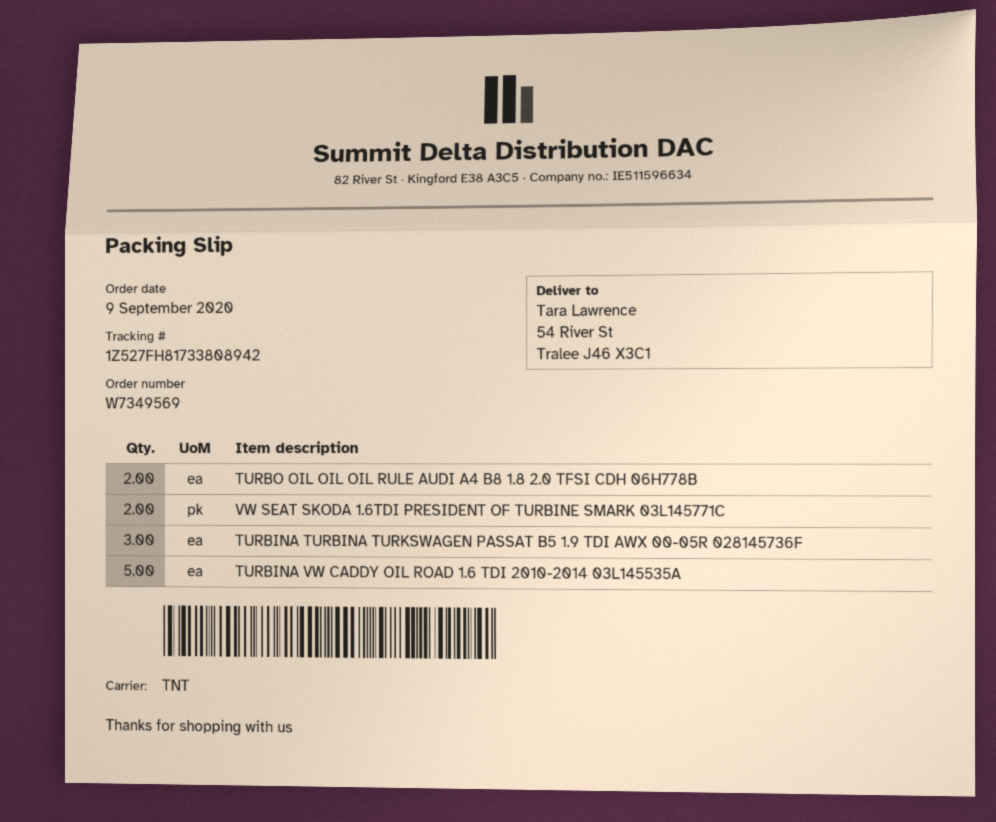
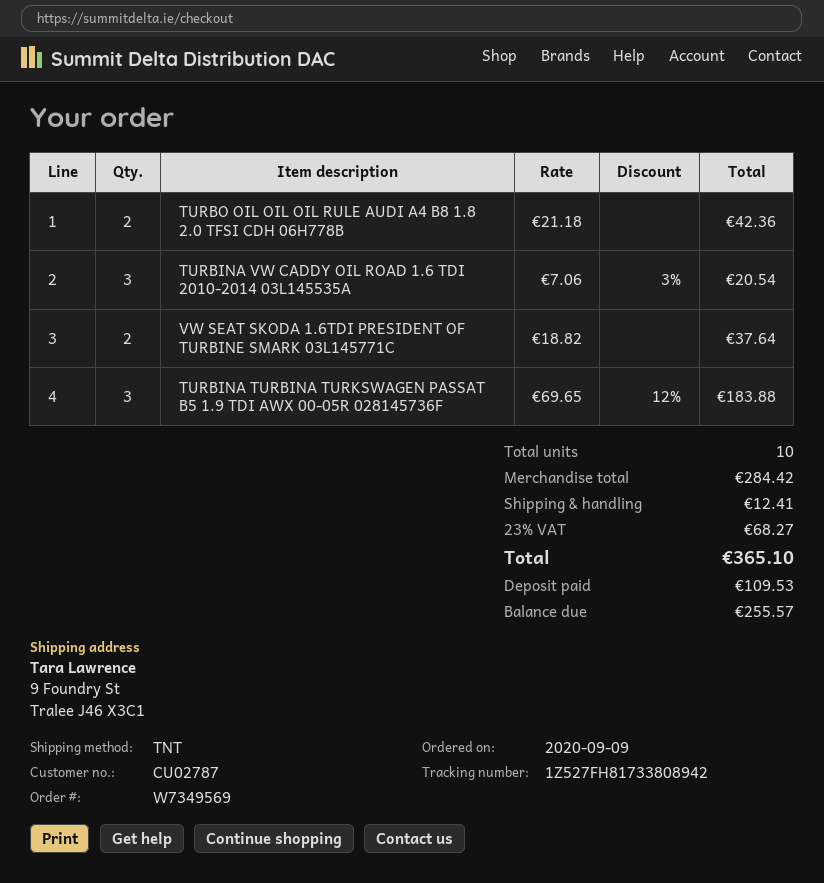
ship to: 54 River St, Tralee J46 X3C1 -> 9 Foundry St, Tralee J46 X3C1
TURBINA VW CADDY OIL ROAD 1.6 TDI 2010-2014 03L145535A: 5 -> 3

